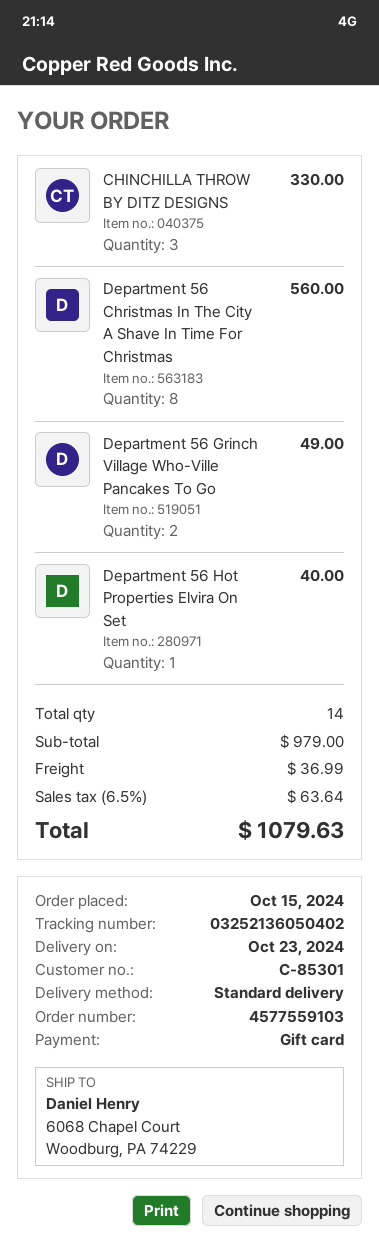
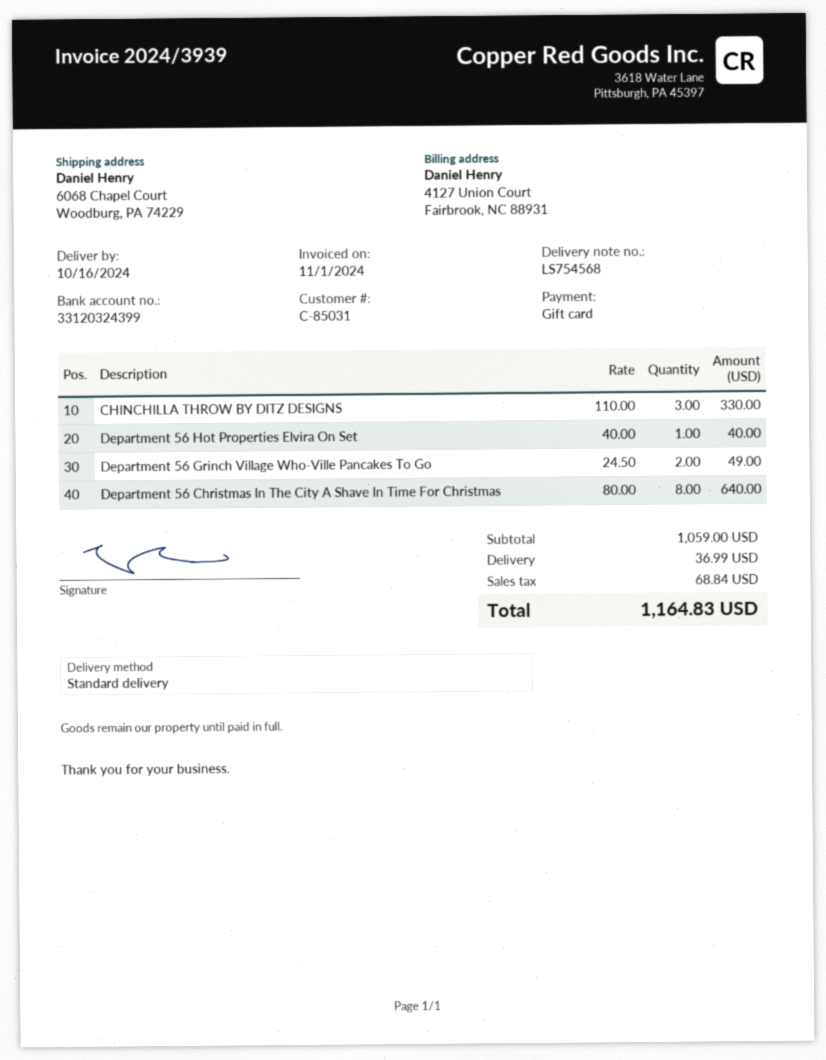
delivery date: 2024-10-23 -> 2024-10-16
customer number: C-85301 -> C-85031
Department 56 Christmas In The City A Shave In Time For Christmas: 8 for 560.00 -> 8 for 640.00
subtotal: 979.00 -> 1059.00
tax: 63.64 -> 68.84
total: 1079.63 -> 1164.83

